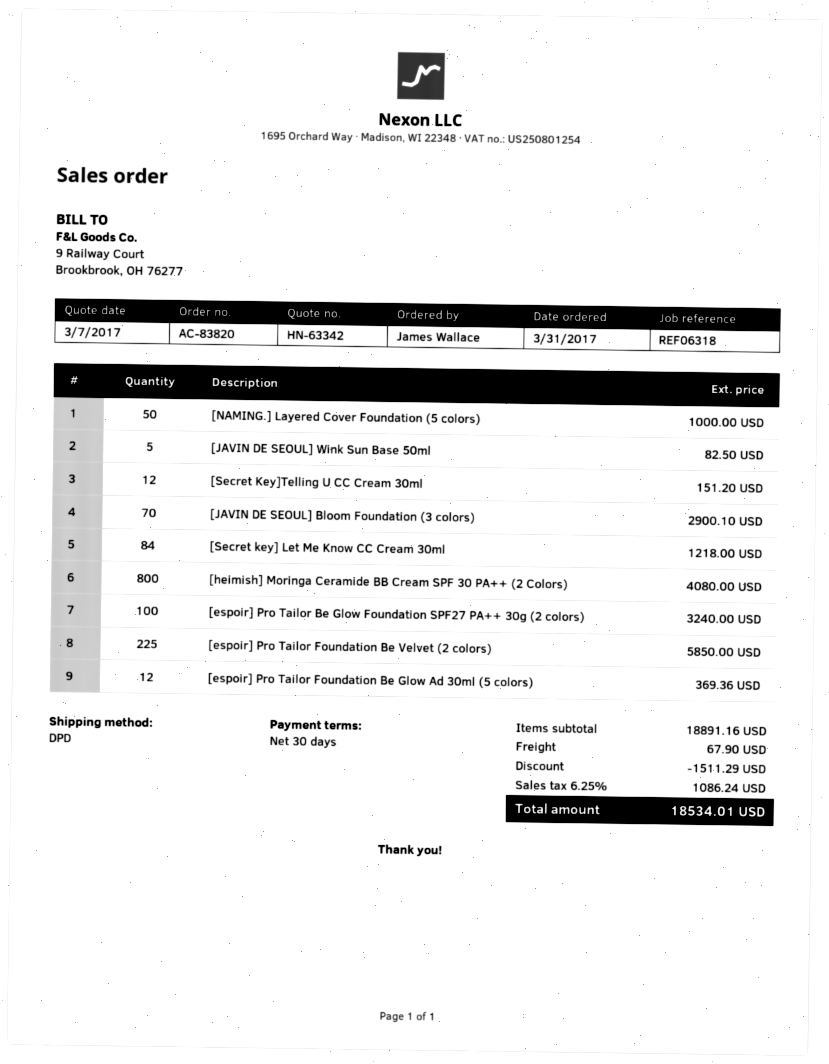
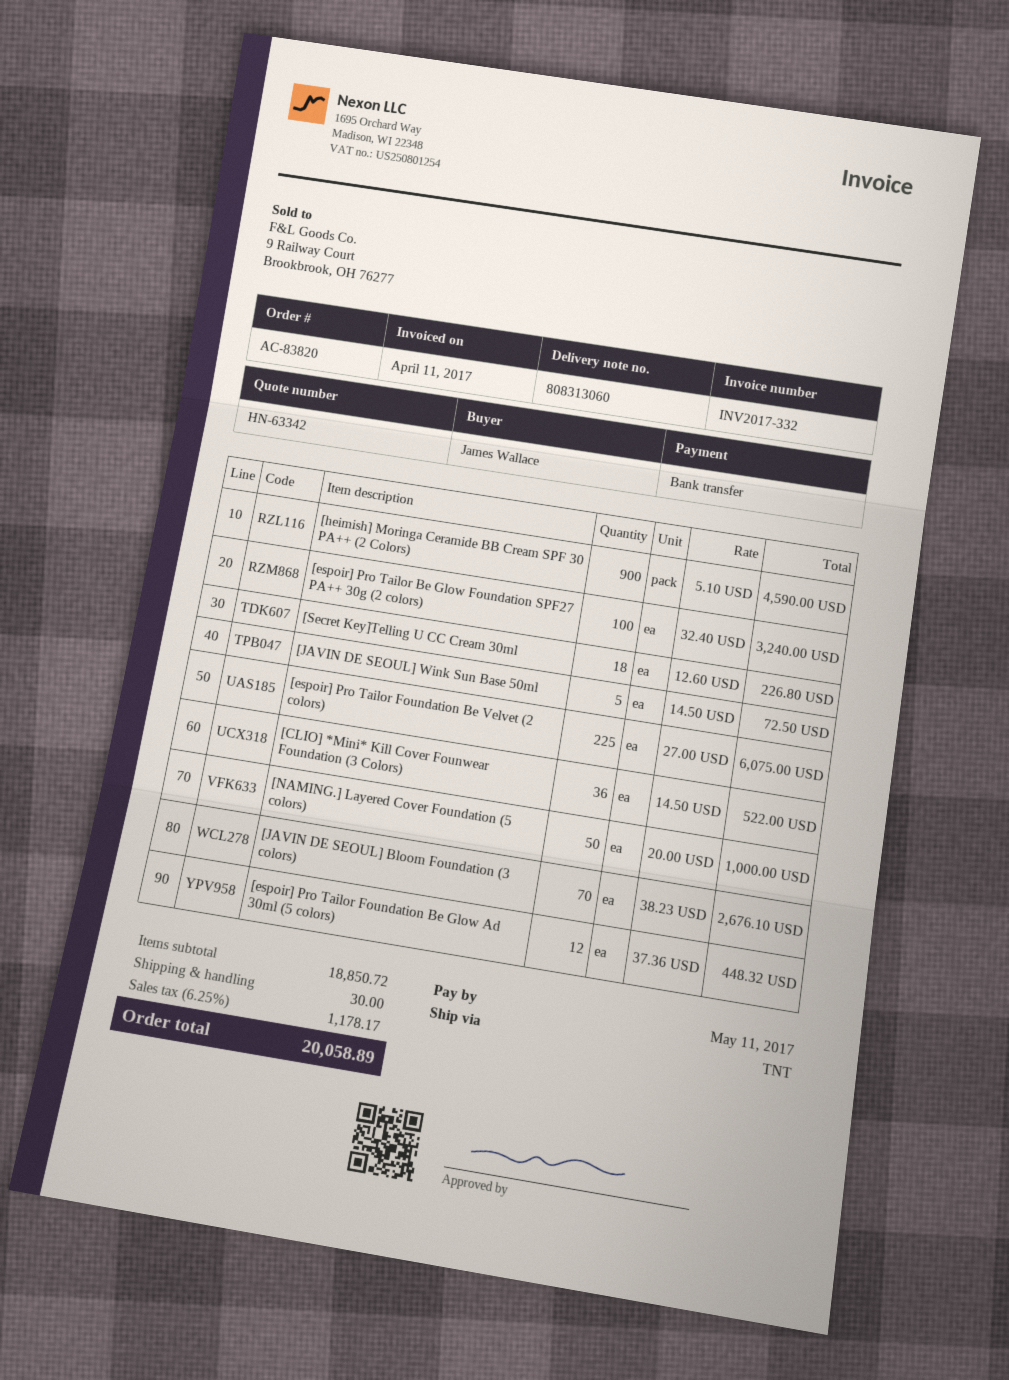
shipping method: DPD -> TNT
[JAVIN DE SEOUL] Wink Sun Base 50ml: 5 for 82.50 -> 5 for 72.50
[Secret Key]Telling U CC Cream 30ml: 12 for 151.20 -> 18 for 226.80
[JAVIN DE SEOUL] Bloom Foundation (3 colors): 70 for 2900.10 -> 70 for 2676.10
[Secret key] Let Me Know CC Cream 30ml: 84 for 1218.00 -> none
[heimish] Moringa Ceramide BB Cream SPF 30 PA++ (2 Colors): 800 for 4080.00 -> 900 for 4590.00
[espoir] Pro Tailor Foundation Be Velvet (2 colors): 225 for 5850.00 -> 225 for 6075.00
[espoir] Pro Tailor Foundation Be Glow Ad 30ml (5 colors): 12 for 369.36 -> 12 for 448.32
[CLIO] *Mini* Kill Cover Founwear Foundation (3 Colors): none -> 36 for 522.00
subtotal: 18891.16 -> 18850.72
discount: 1511.29 -> none
shipping: 67.90 -> 30.00
tax: 6.25% = 1086.24 -> 6.25% = 1178.17
total: 18534.01 -> 20058.89

